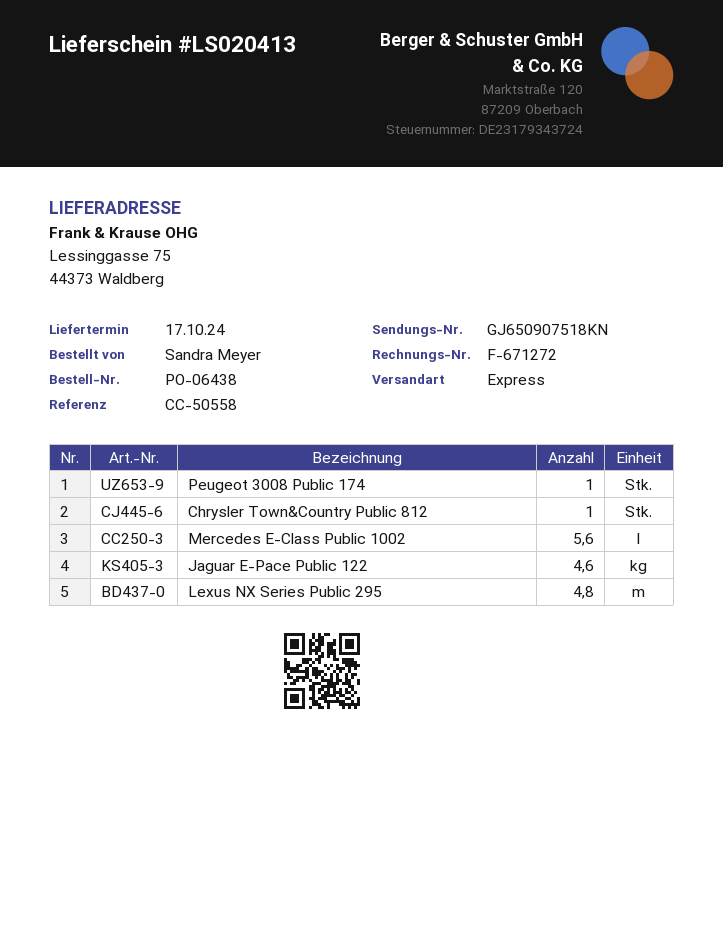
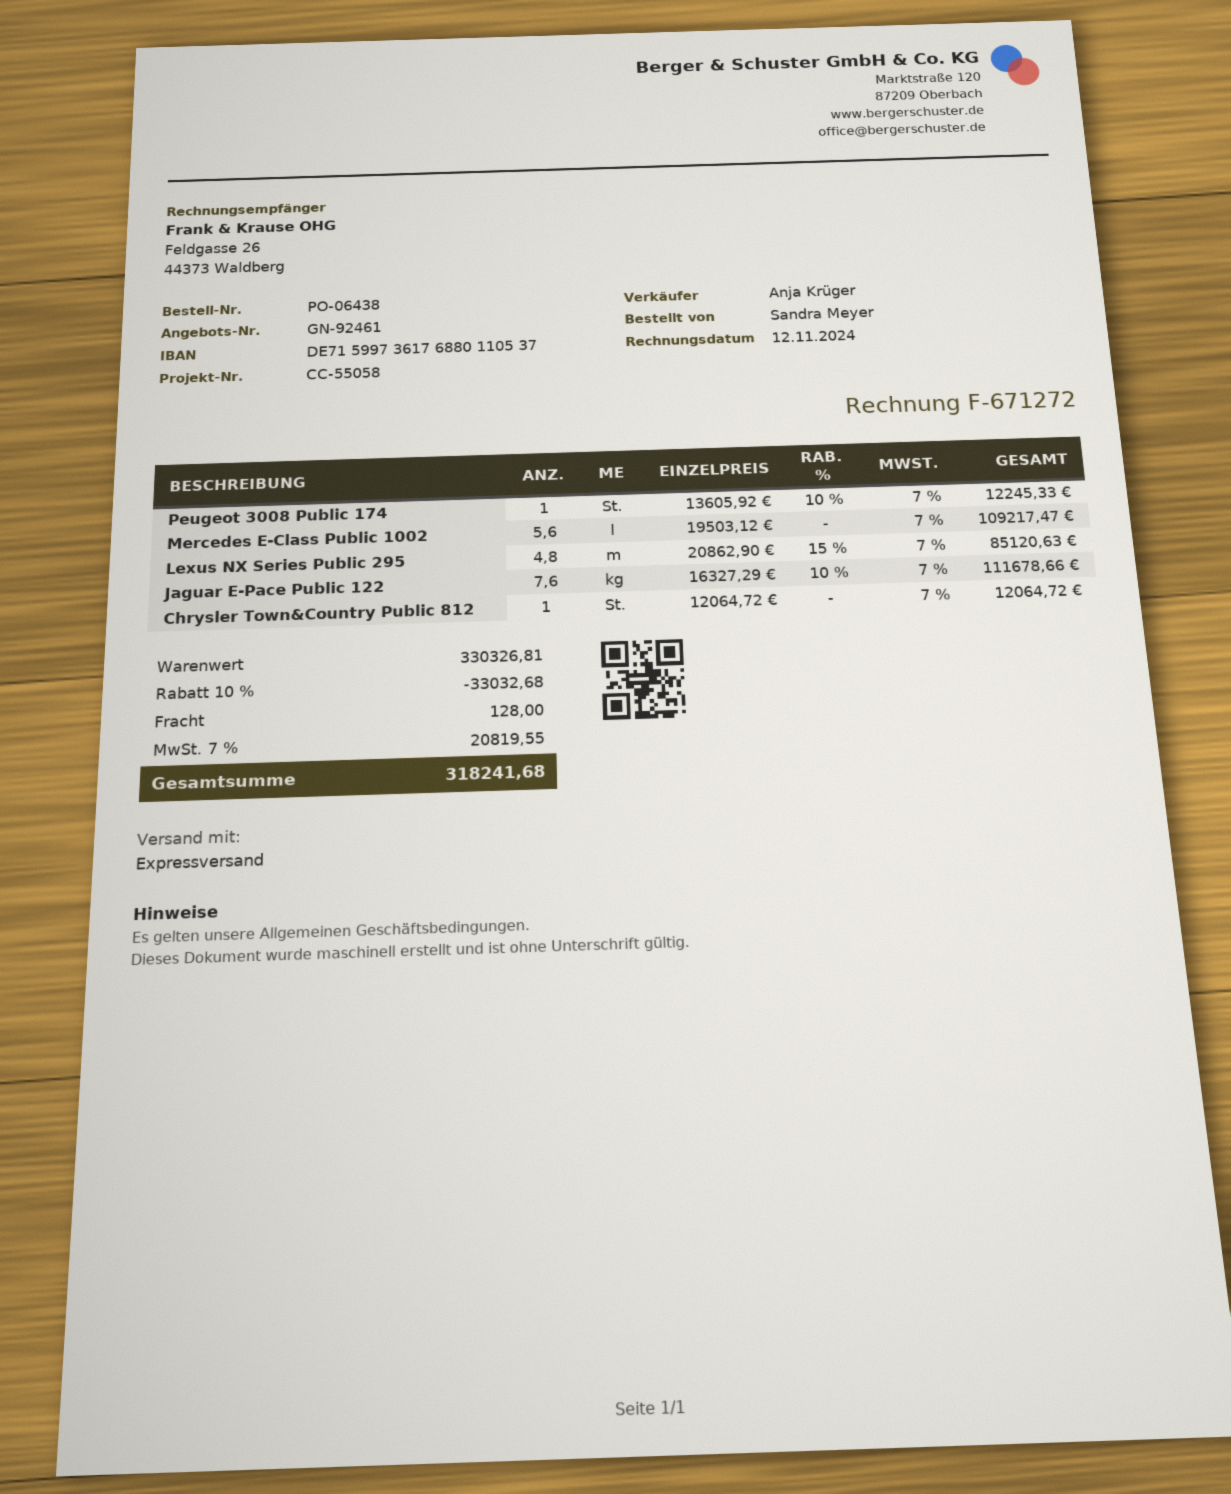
reference: CC-50558 -> CC-55058
Jaguar E-Pace Public 122: 4.6 -> 7.6

